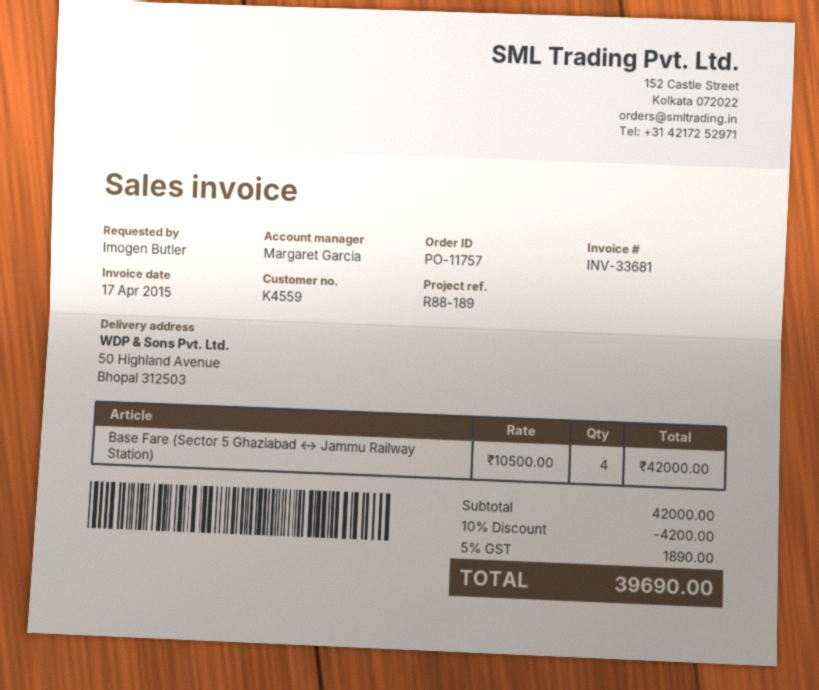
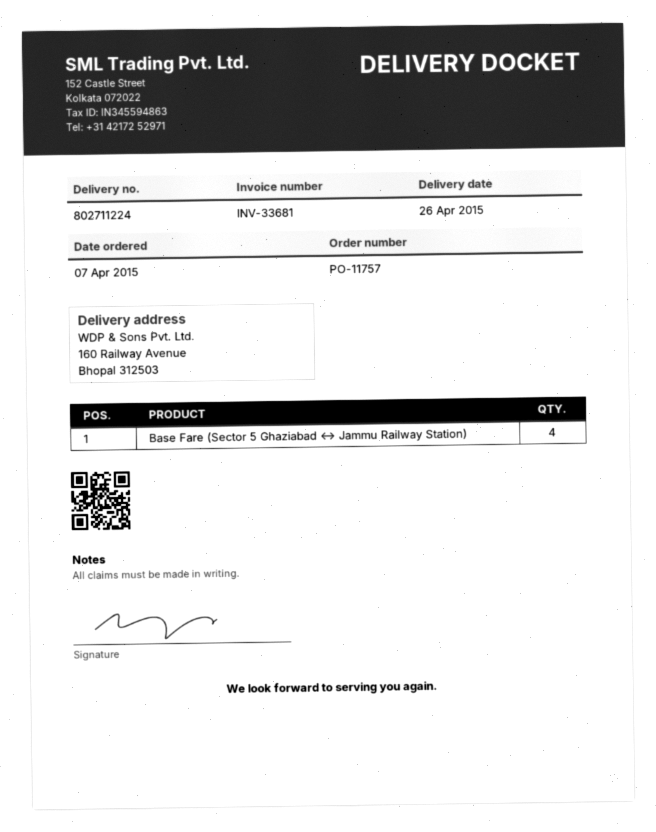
ship to: 50 Highland Avenue, Bhopal 312503 -> 160 Railway Avenue, Bhopal 312503

